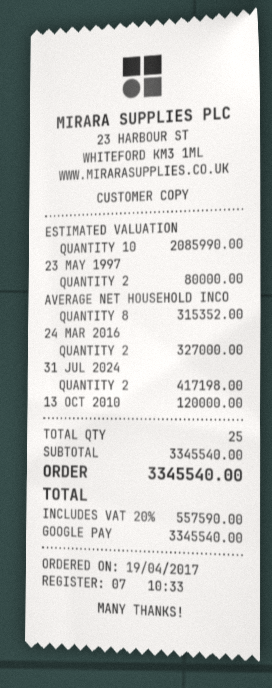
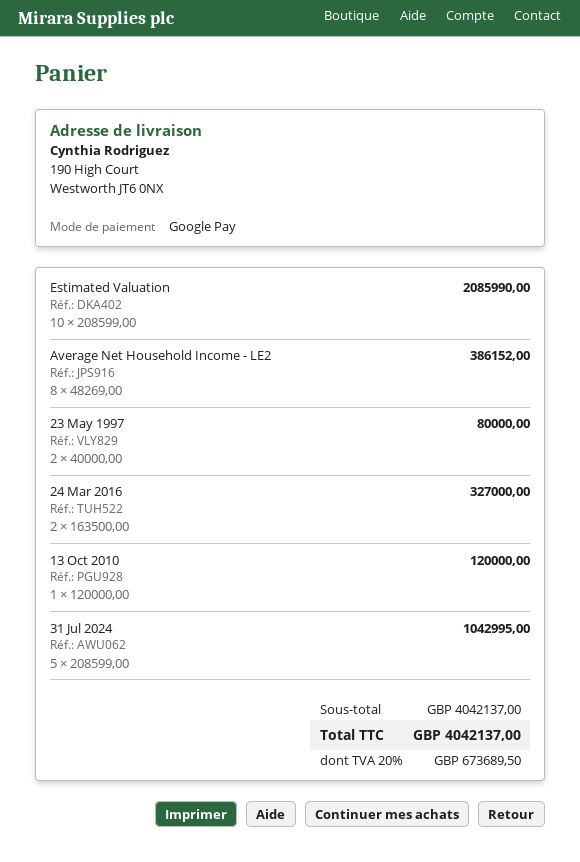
AVERAGE NET HOUSEHOLD INCO: 8 for 315352.00 -> 8 for 386152.00
31 JUL 2024: 2 for 417198.00 -> 5 for 1042995.00
subtotal: 3345540.00 -> 4042137.00
tax: 20% = 557590.00 -> 20% = 673689.50
total: 3345540.00 -> 4042137.00

